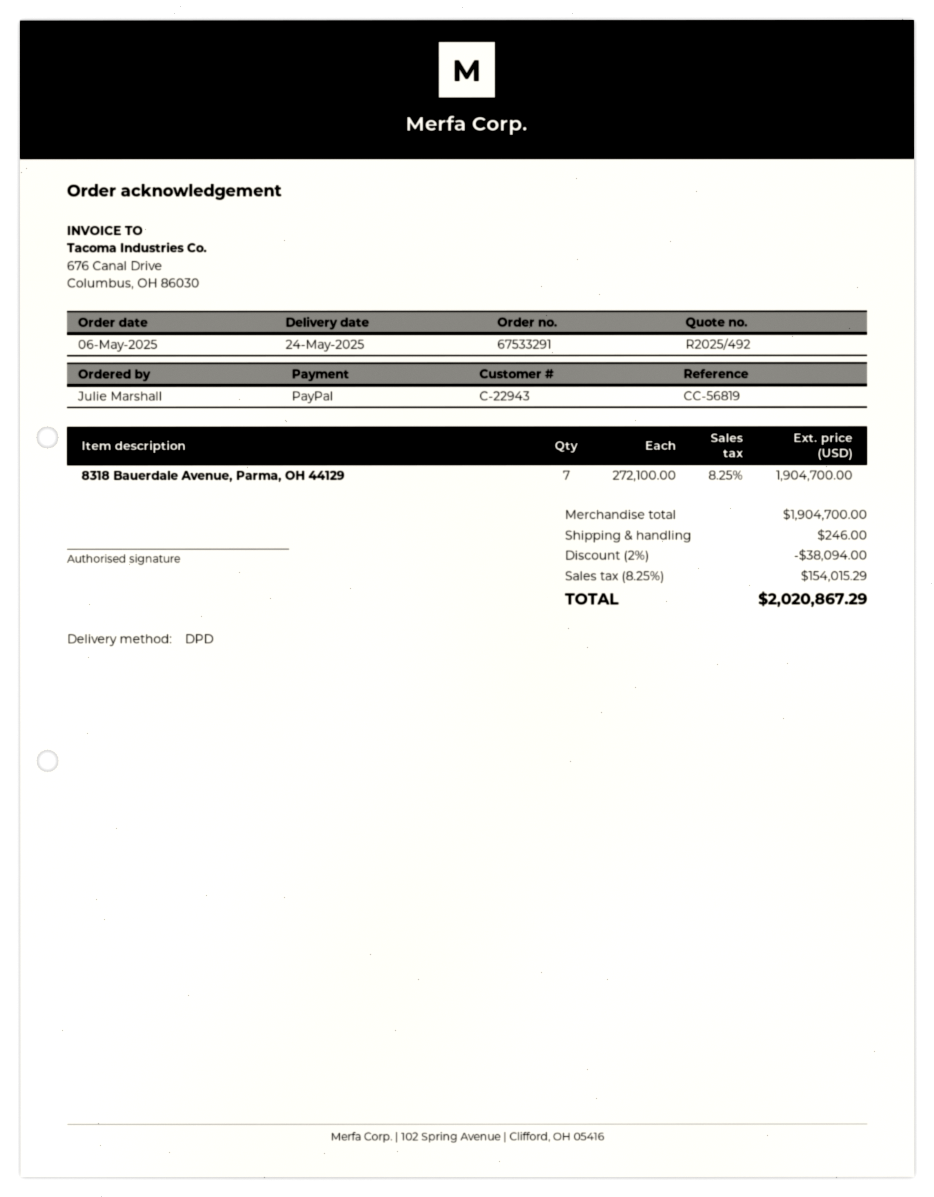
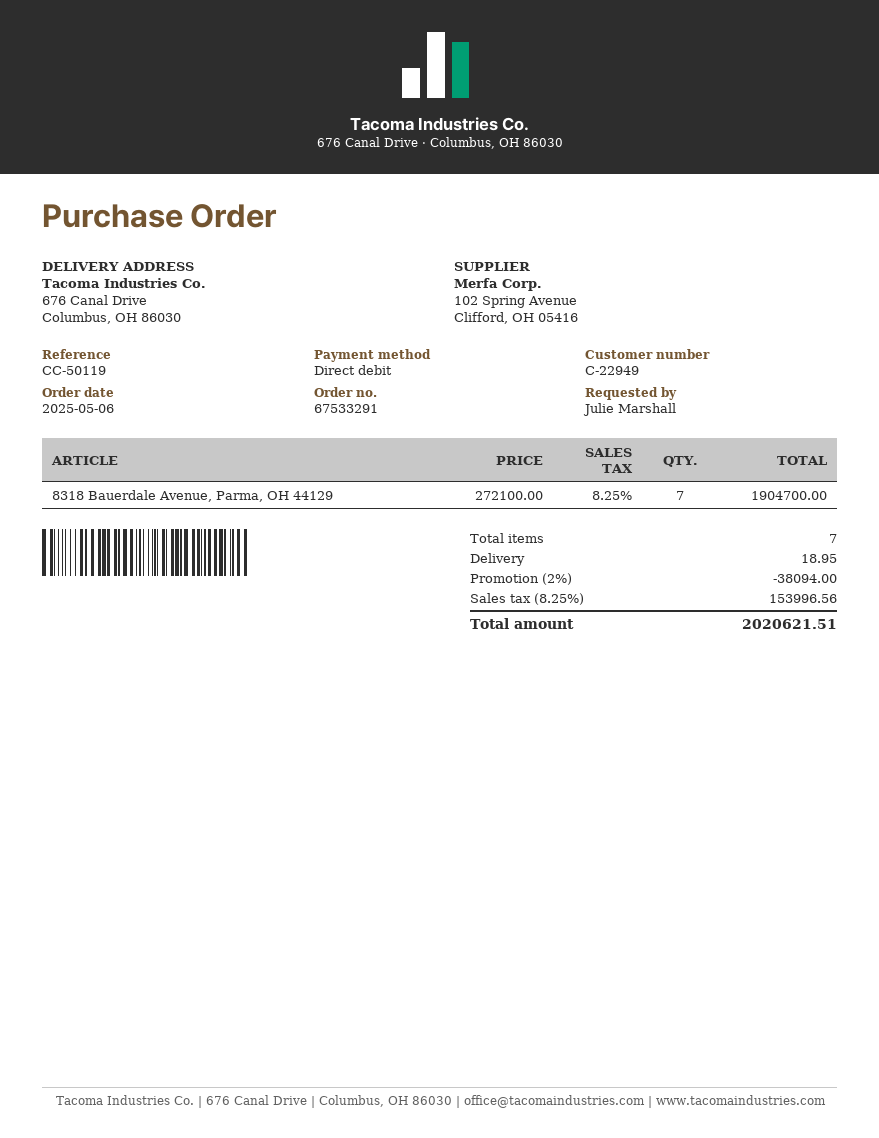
customer number: C-22943 -> C-22949
reference: CC-56819 -> CC-50119
payment method: PayPal -> direct debit
shipping: 246.00 -> 18.95
tax: 8.25% = 154015.29 -> 8.25% = 153996.56
total: 2020867.29 -> 2020621.51

